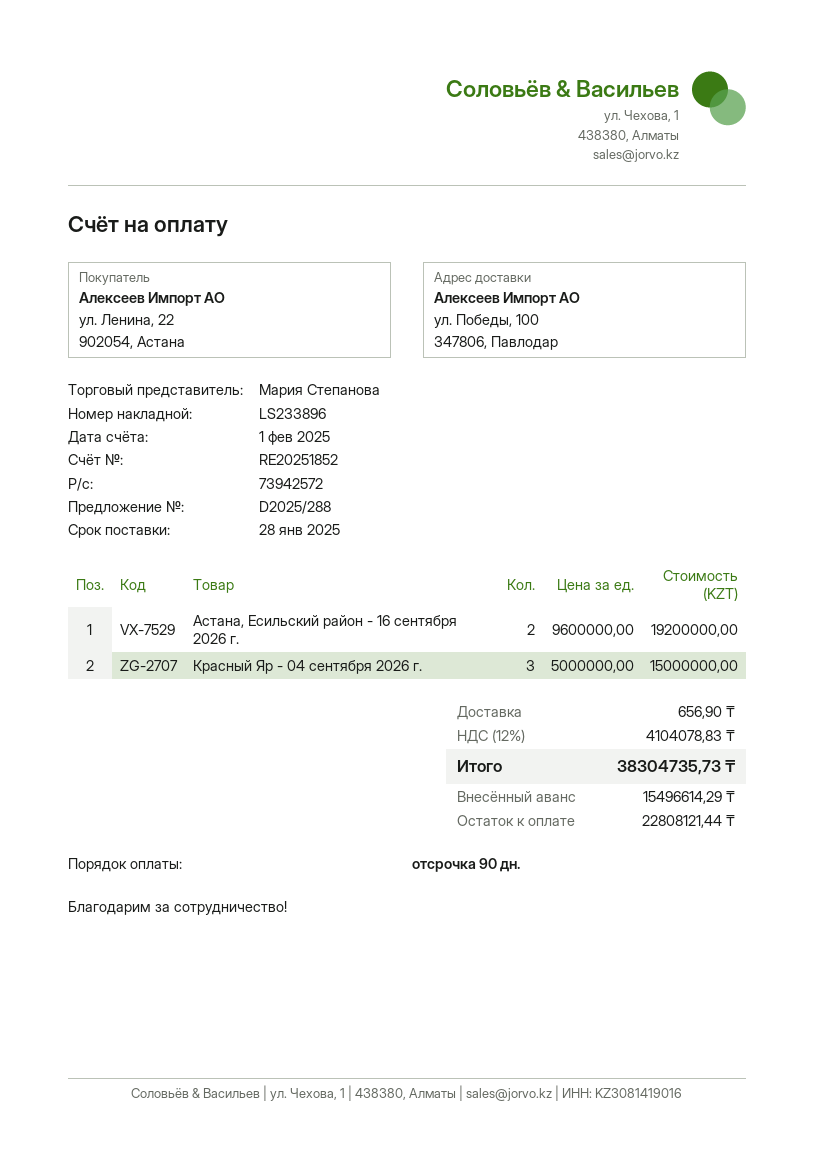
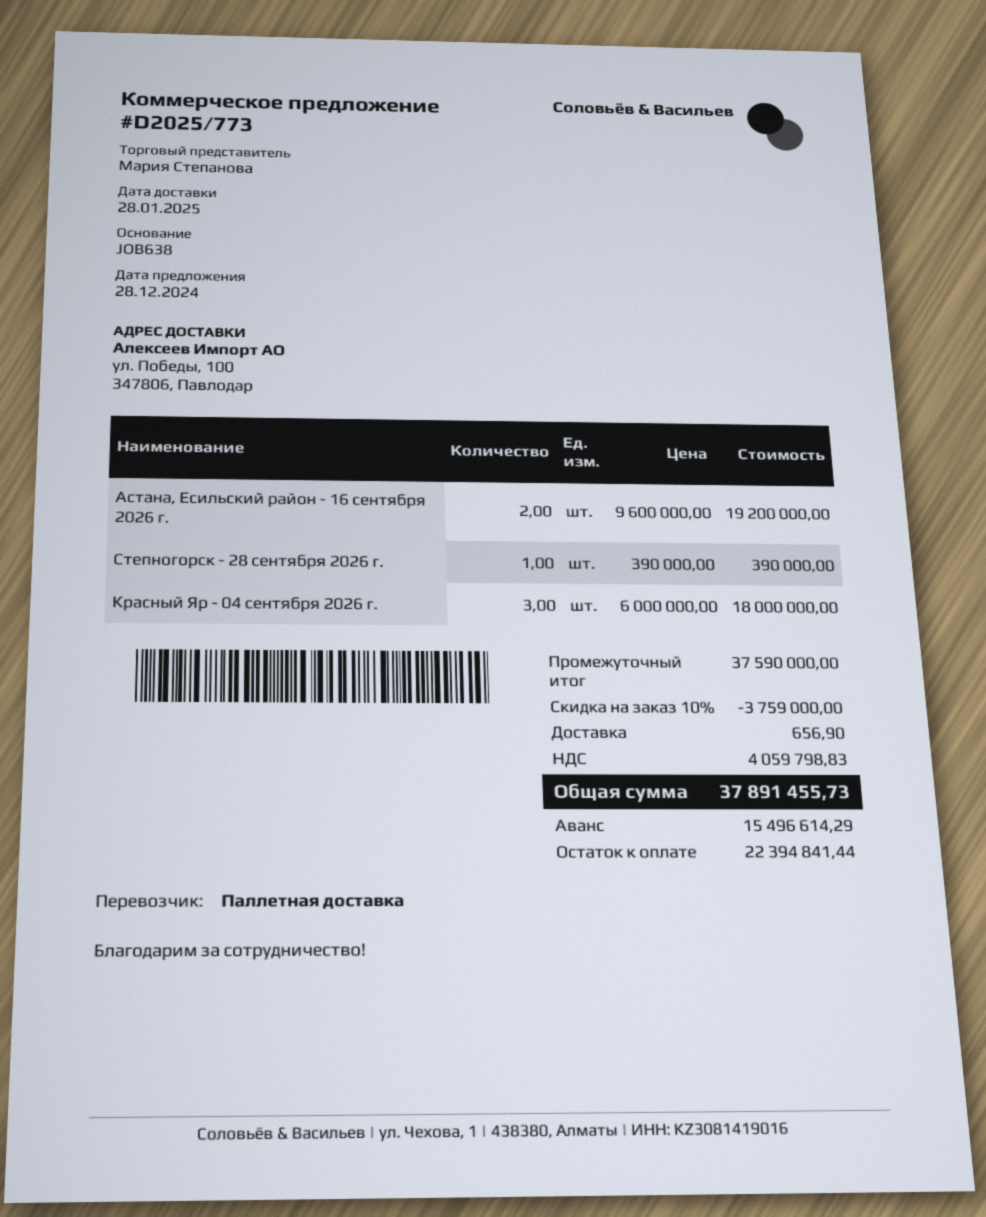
quote number: D2025/288 -> D2025/773
Красный Яр - 04 сентября 2026 г.: 3 x 5000000.00 = 15000000.00 -> 3 x 6000000.00 = 18000000.00
Степногорск - 28 сентября 2026 г.: none -> 1 x 390000.00 = 390000.00
discount: none -> 10% = 3759000.00
tax: 4104078.83 -> 4059798.83
total: 38304735.73 -> 37891455.73
balance: 22808121.44 -> 22394841.44

